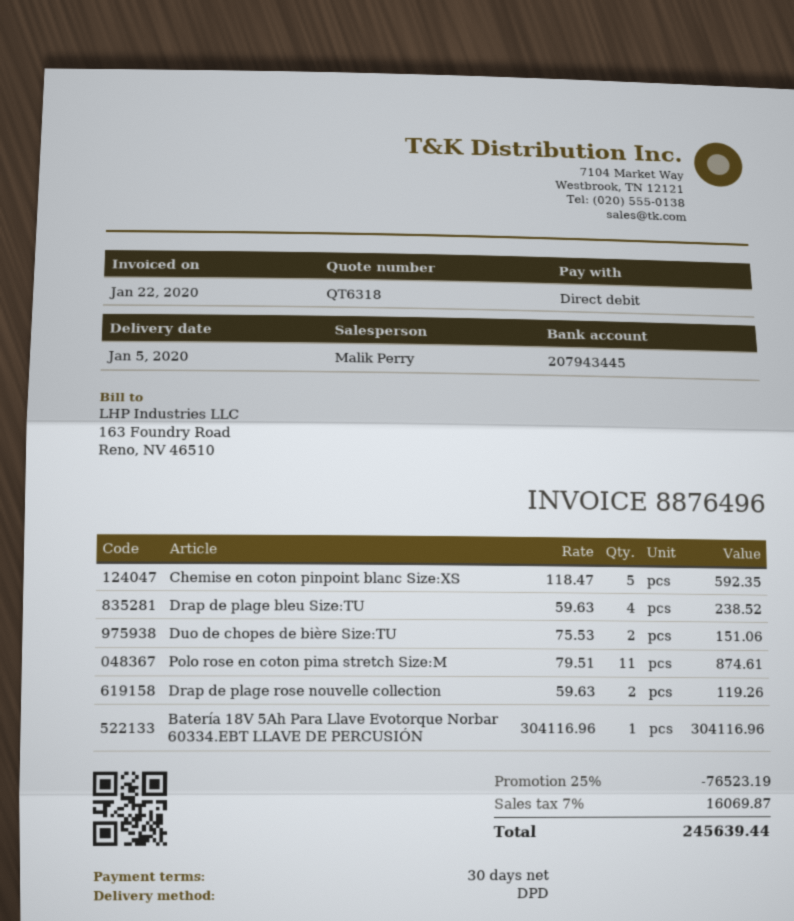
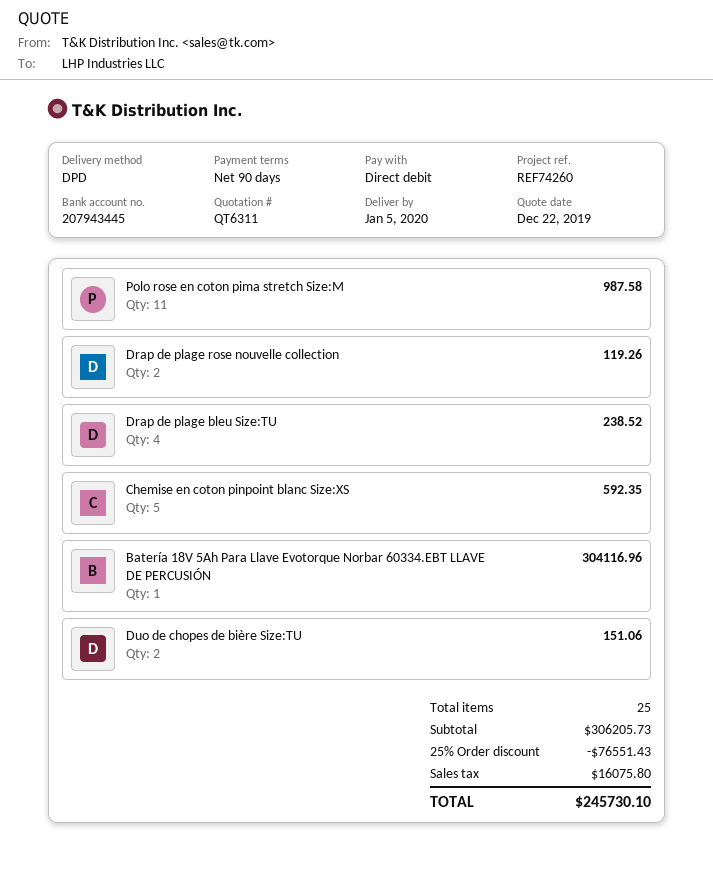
quote number: QT6318 -> QT6311
payment terms: 30 days -> 90 days
Polo rose en coton pima stretch Size:M: 11 for 874.61 -> 11 for 987.58
discount: 25% = 76523.19 -> 25% = 76551.43
tax: 16069.87 -> 16075.80
total: 245639.44 -> 245730.10

